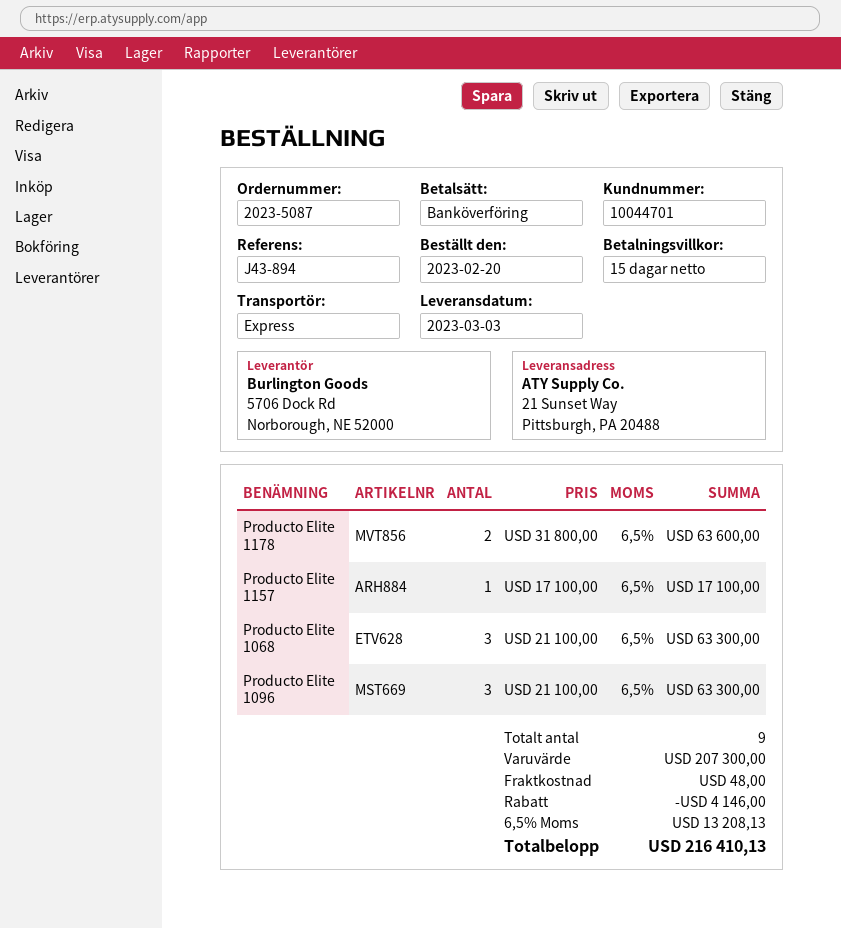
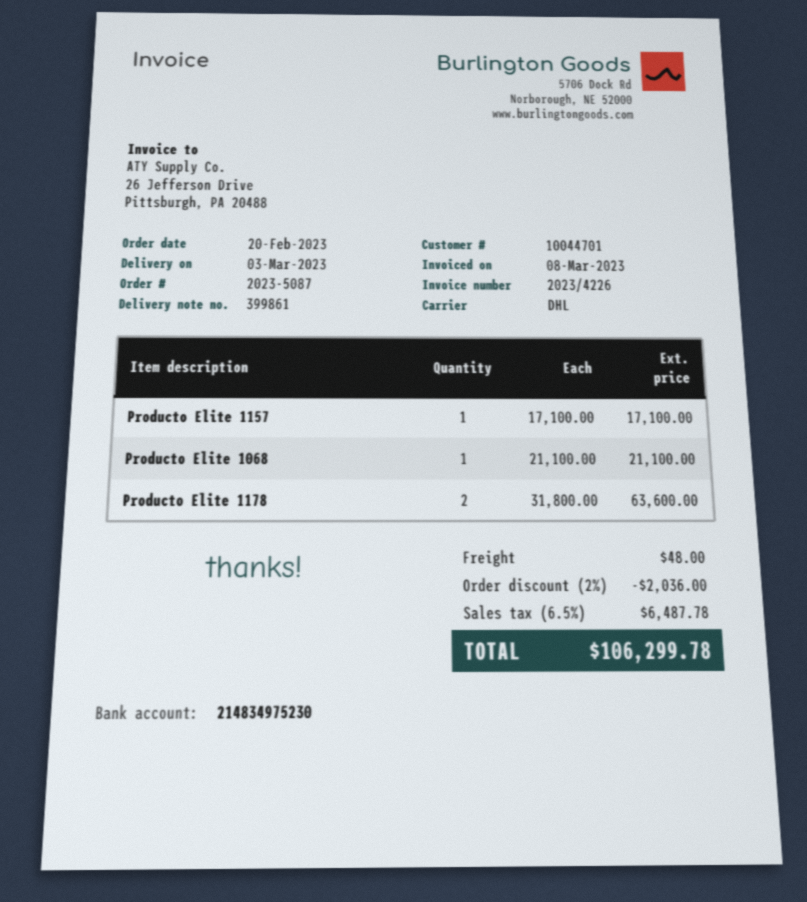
shipping method: express -> DHL
Producto Elite 1068: 3 x 21100.00 = 63300.00 -> 1 x 21100.00 = 21100.00
Producto Elite 1096: 3 x 21100.00 = 63300.00 -> none
discount: 4146.00 -> 2036.00
tax: 6.5% = 13208.13 -> 6.5% = 6487.78
total: 216410.13 -> 106299.78

